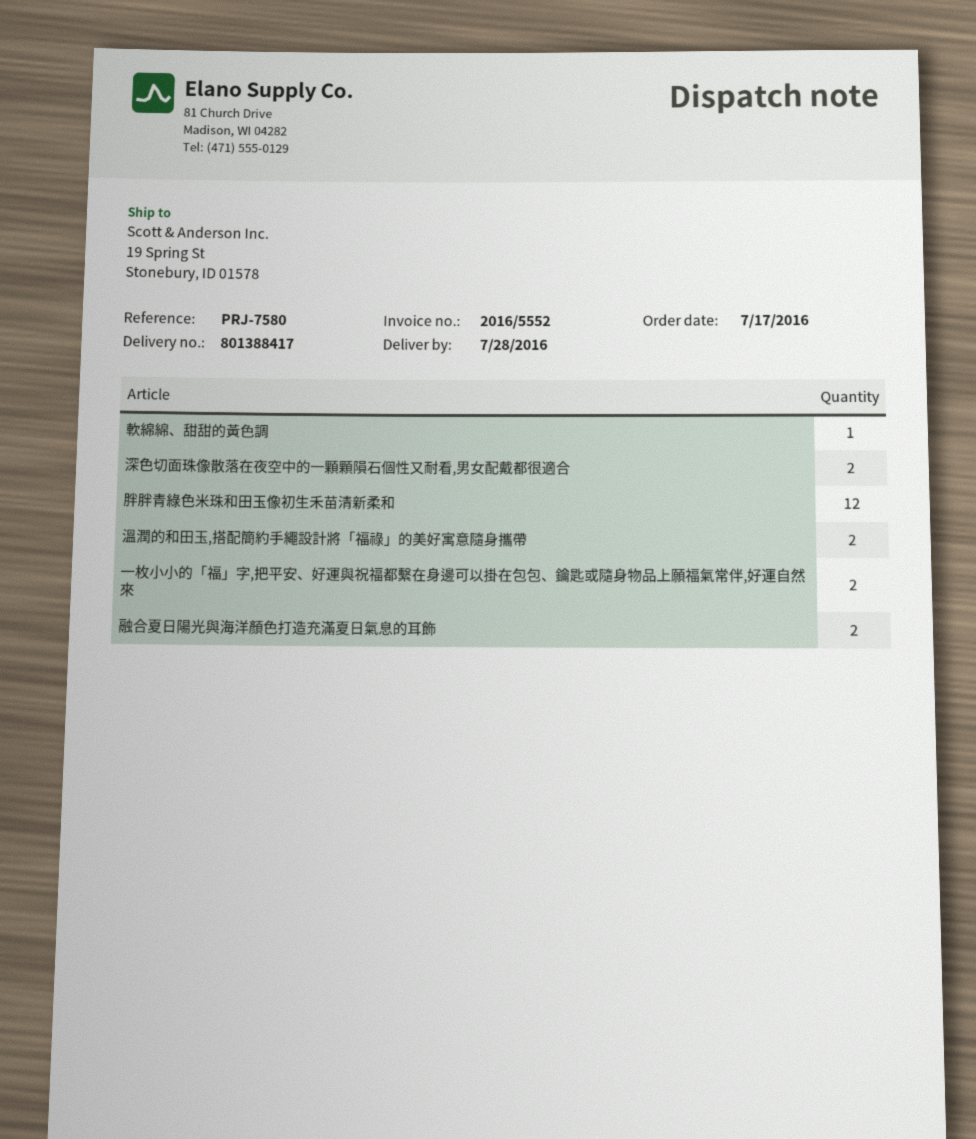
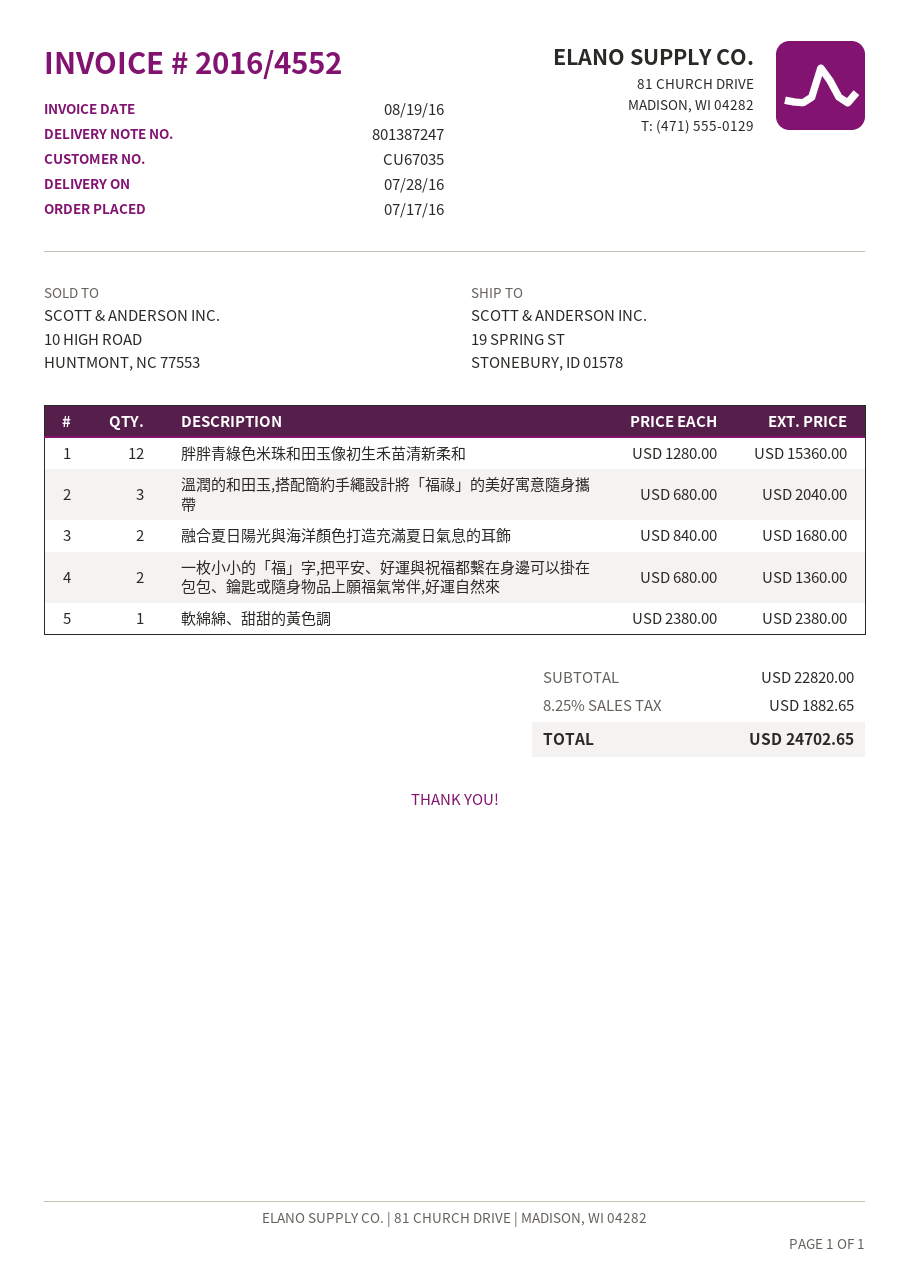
delivery note number: 801388417 -> 801387247
invoice number: 2016/5552 -> 2016/4552
深色切面珠像散落在夜空中的一顆顆隕石個性又耐看,男女配戴都很適合: 2 -> none
溫潤的和田玉,搭配簡約手繩設計將「福祿」的美好寓意隨身攜帶: 2 -> 3

